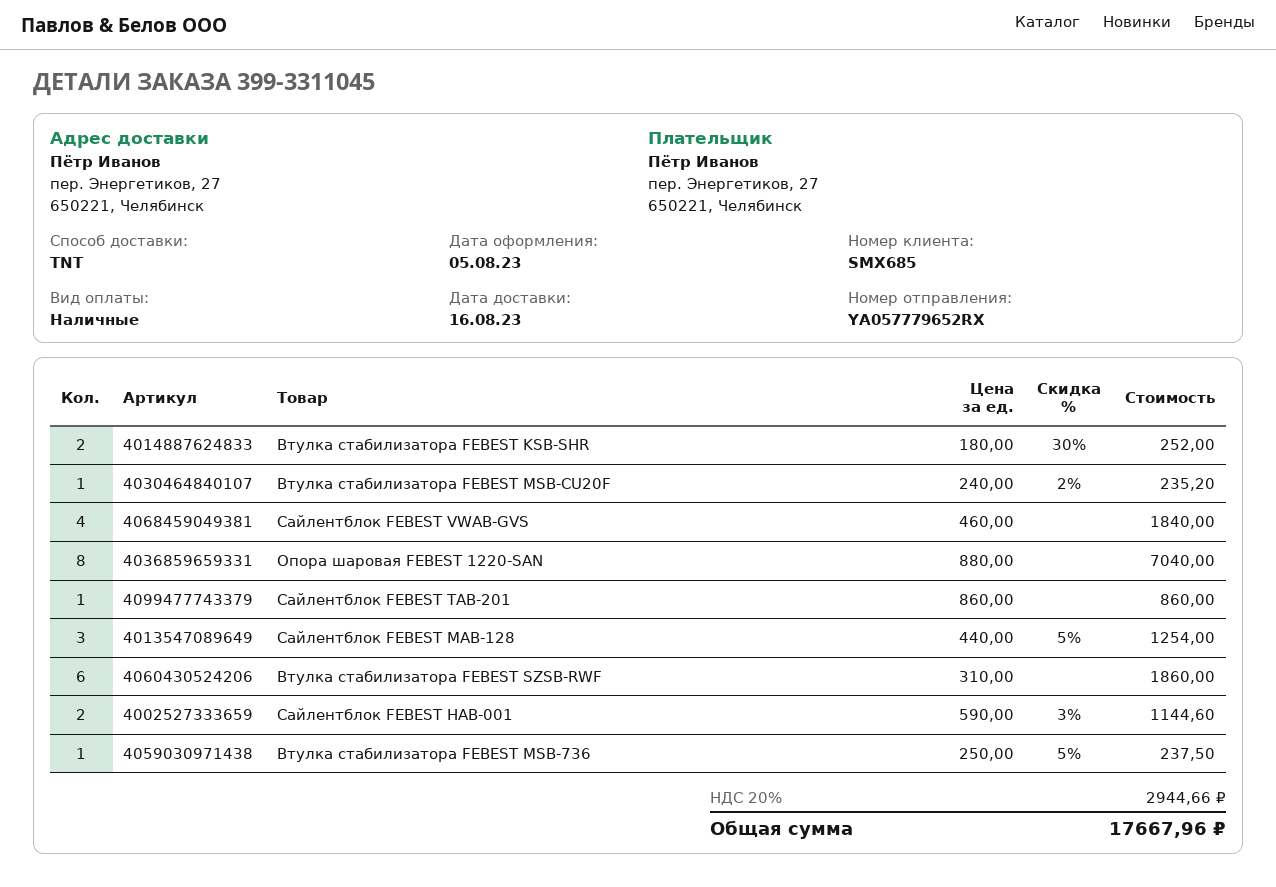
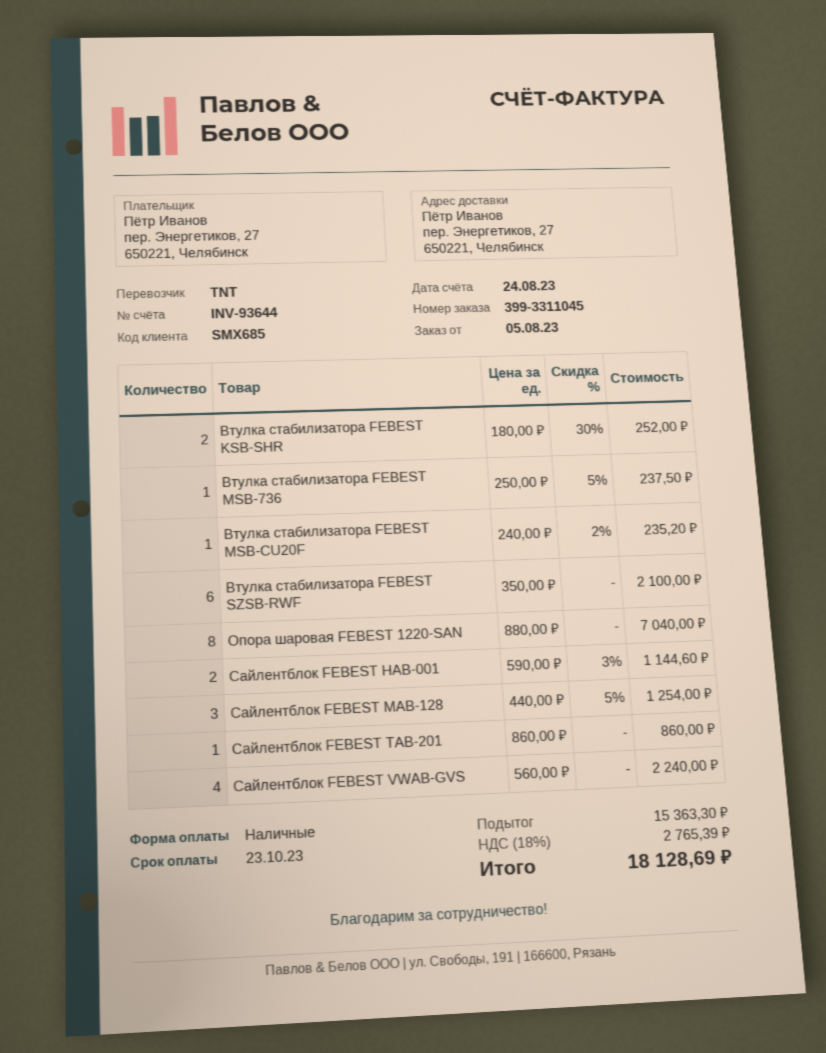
Сайлентблок FEBEST VWAB-GVS: 4 x 460.00 = 1840.00 -> 4 x 560.00 = 2240.00
Втулка стабилизатора FEBEST SZSB-RWF: 6 x 310.00 = 1860.00 -> 6 x 350.00 = 2100.00
tax: 20% = 2944.66 -> 18% = 2765.39
total: 17667.96 -> 18128.69

